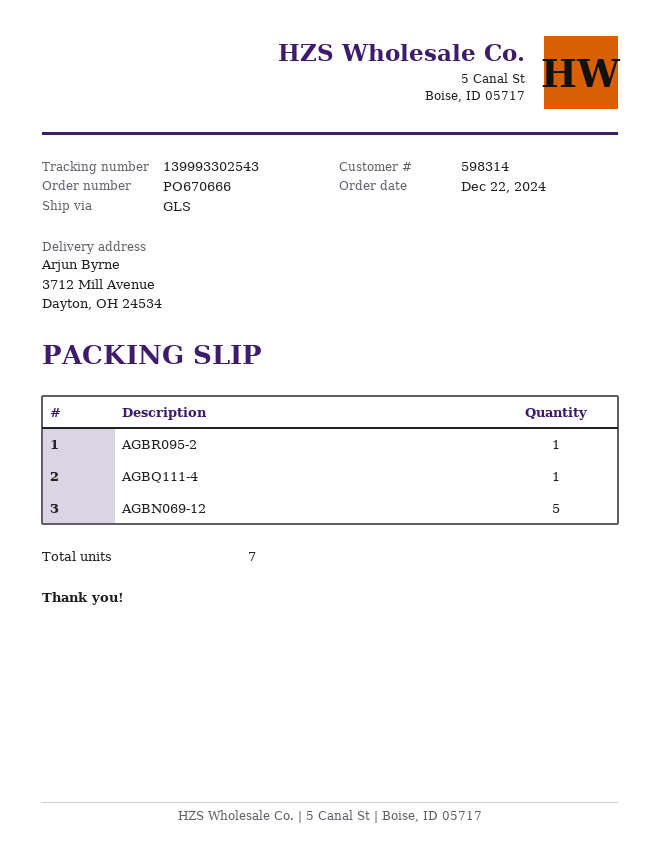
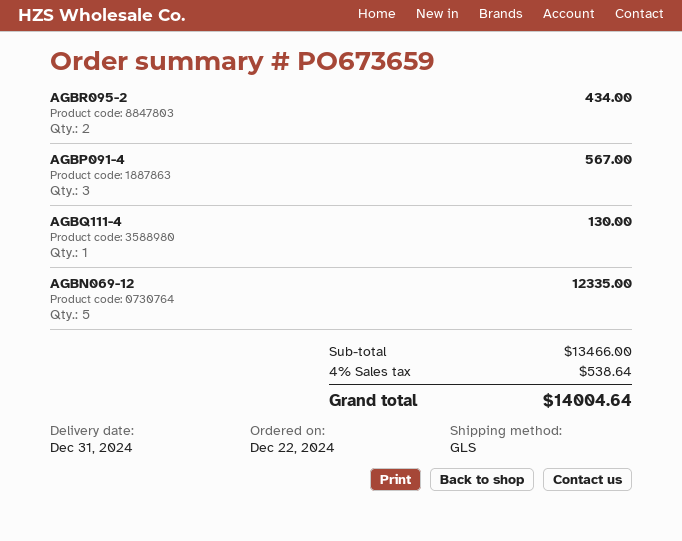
order number: PO670666 -> PO673659
AGBR095-2: 1 -> 2
AGBP091-4: none -> 3

